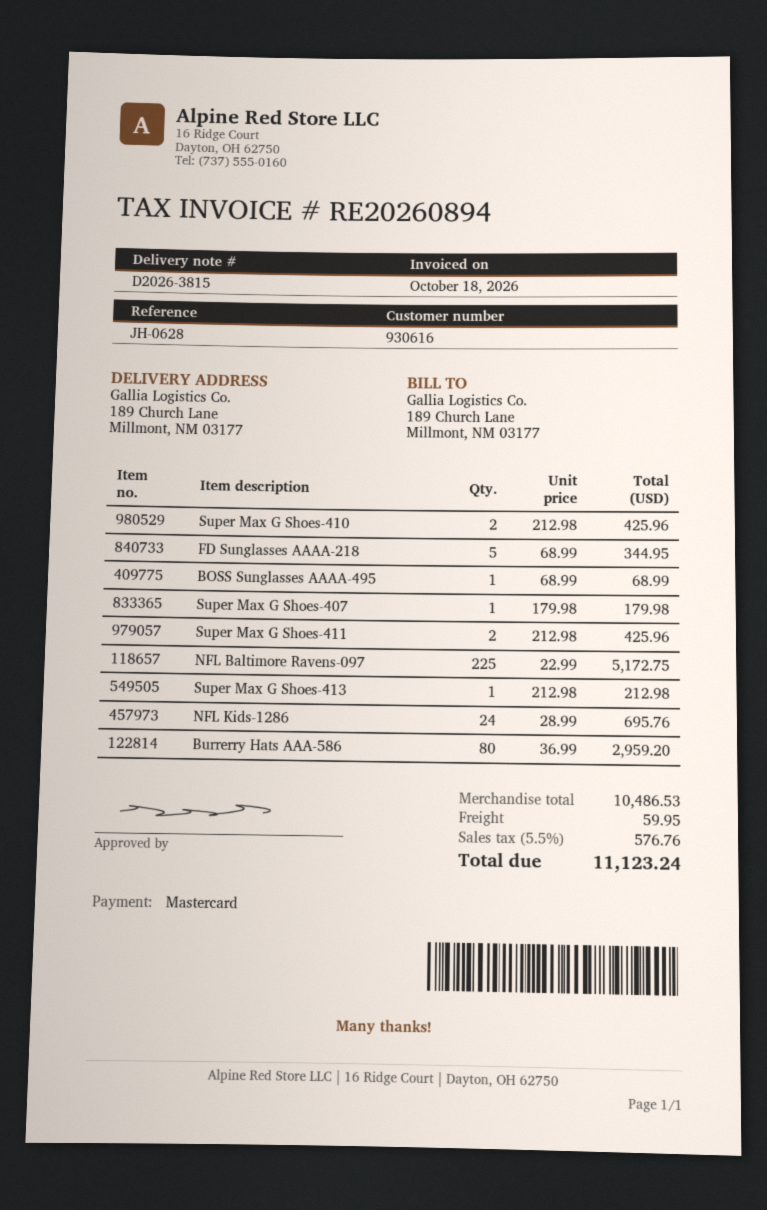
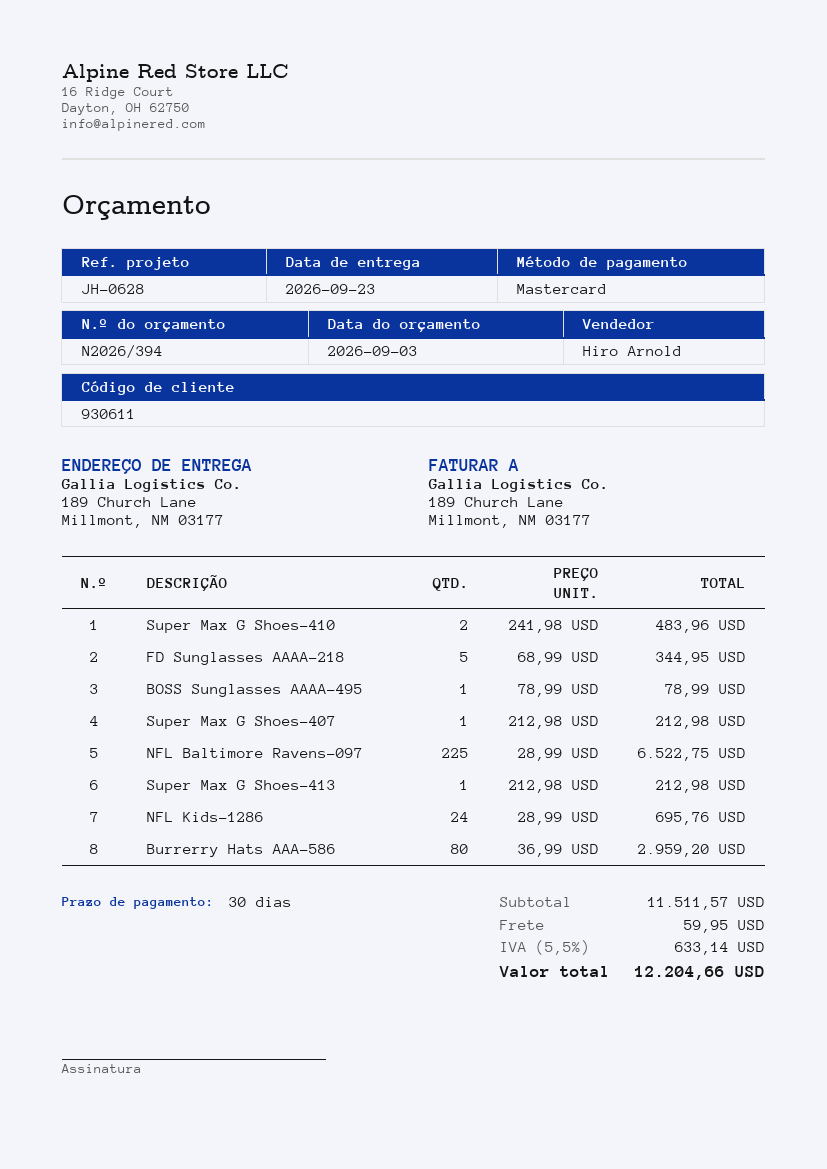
customer number: 930616 -> 930611
Super Max G Shoes-410: 2 x 212.98 = 425.96 -> 2 x 241.98 = 483.96
BOSS Sunglasses AAAA-495: 1 x 68.99 = 68.99 -> 1 x 78.99 = 78.99
Super Max G Shoes-407: 1 x 179.98 = 179.98 -> 1 x 212.98 = 212.98
Super Max G Shoes-411: 2 x 212.98 = 425.96 -> none
NFL Baltimore Ravens-097: 225 x 22.99 = 5172.75 -> 225 x 28.99 = 6522.75
subtotal: 10486.53 -> 11511.57
tax: 5.5% = 576.76 -> 5.5% = 633.14
total: 11123.24 -> 12204.66

